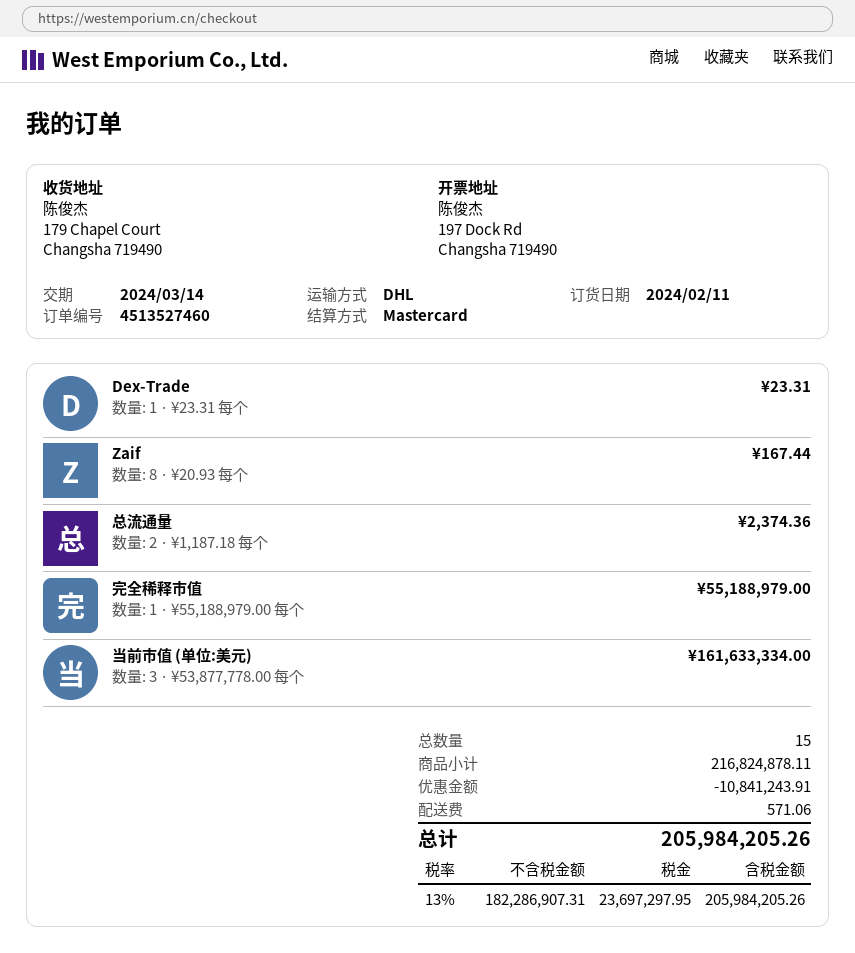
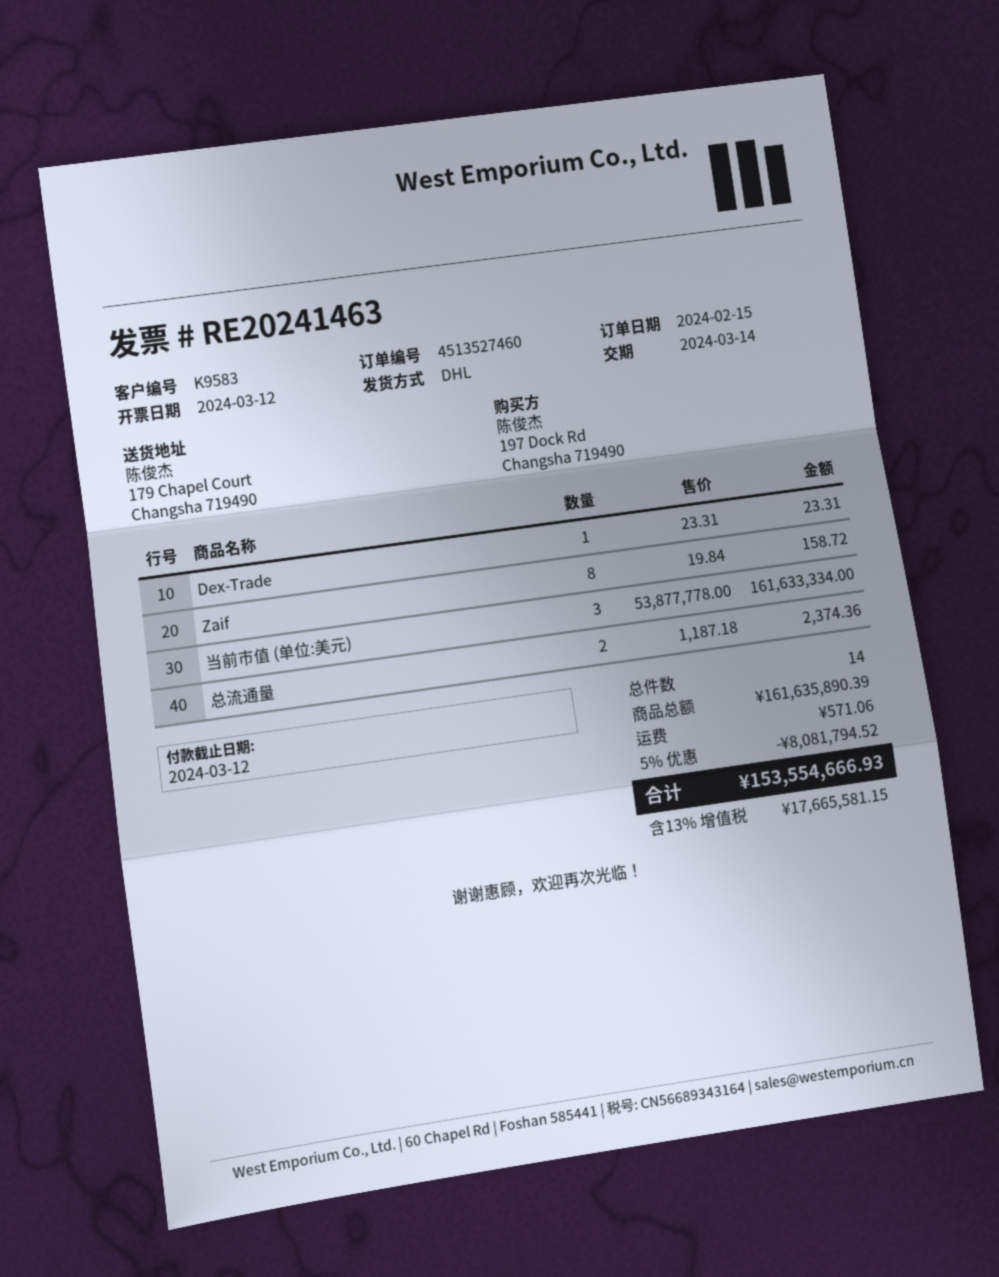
order date: 2024-02-11 -> 2024-02-15
Zaif: 8 x 20.93 = 167.44 -> 8 x 19.84 = 158.72
完全稀释市值: 1 x 55188979.00 = 55188979.00 -> none
total quantity: 15 -> 14
subtotal: 216824878.11 -> 161635890.39
discount: 10841243.91 -> 8081794.52
tax: 13% = 23697297.95 -> 13% = 17665581.15
total: 205984205.26 -> 153554666.93

